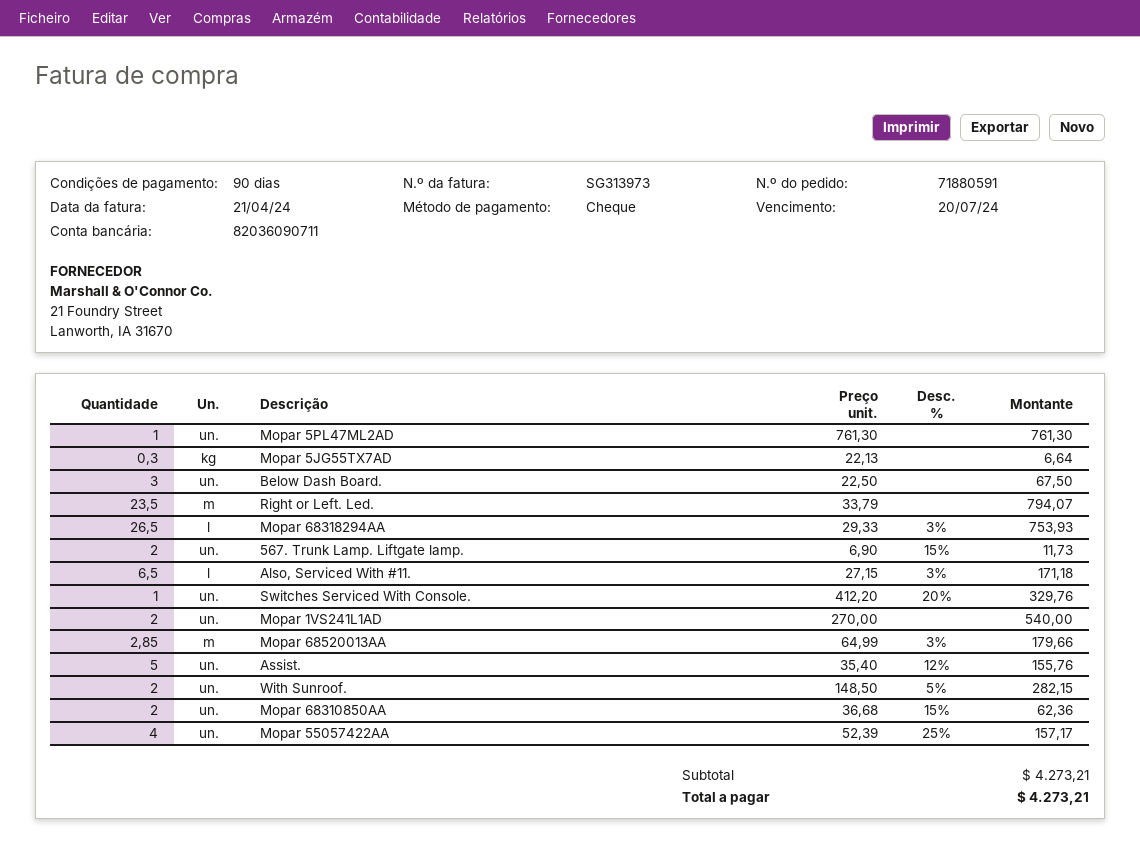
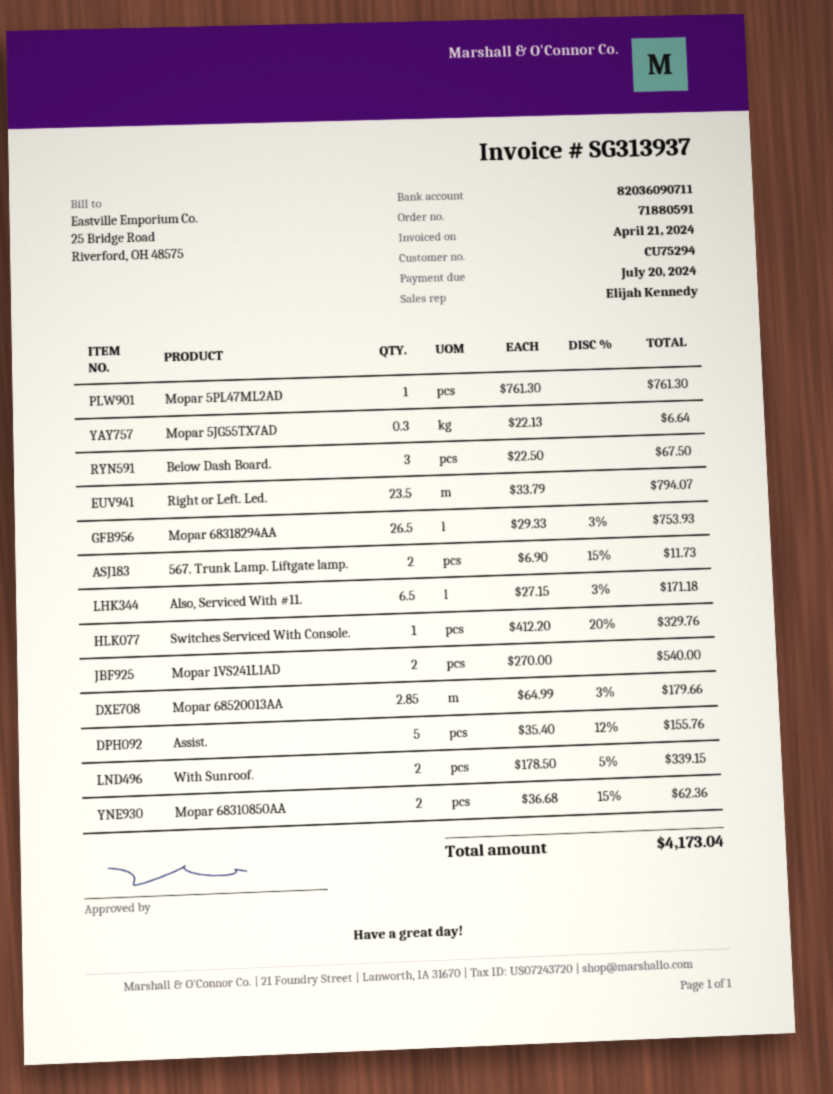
invoice number: SG313973 -> SG313937
With Sunroof.: 2 x 148.50 - 5% = 282.15 -> 2 x 178.50 - 5% = 339.15
Mopar 55057422AA: 4 x 52.39 - 25% = 157.17 -> none
total: 4273.21 -> 4173.04

